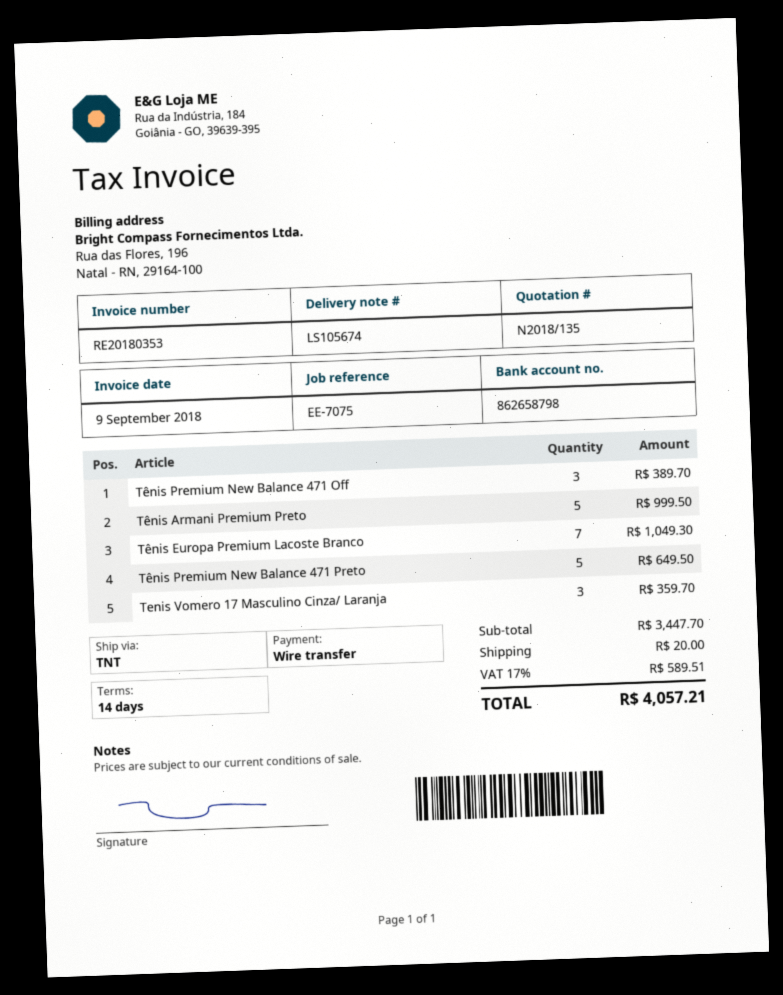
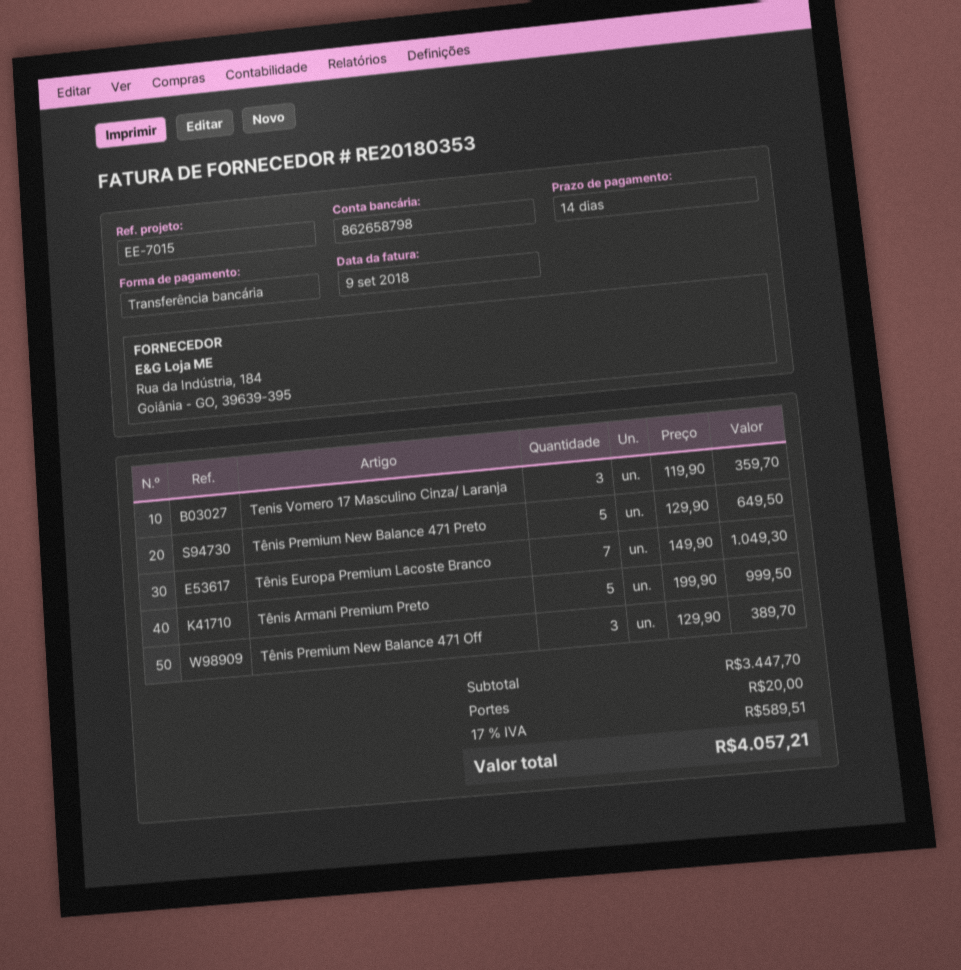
reference: EE-7075 -> EE-7015

